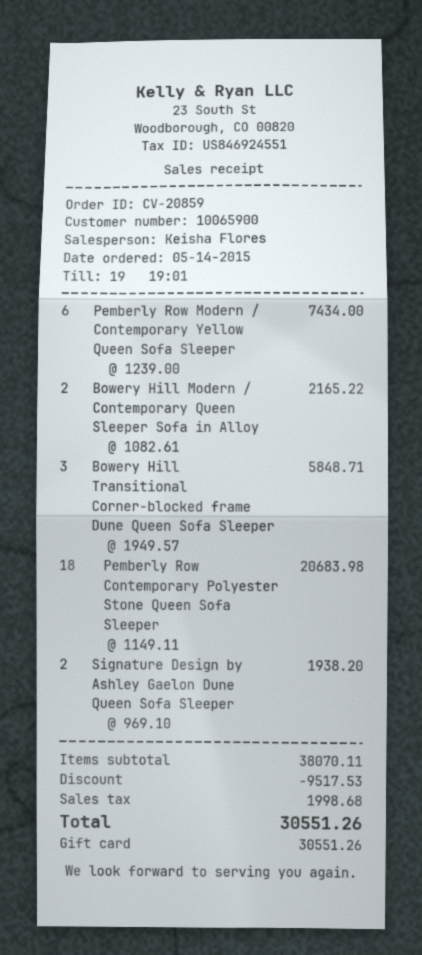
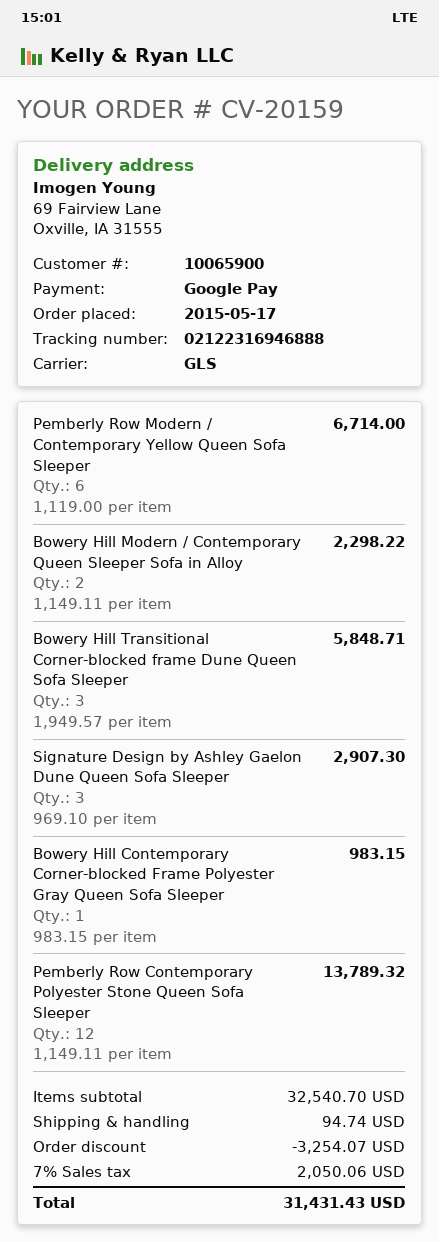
order number: CV-20859 -> CV-20159
order date: 2015-05-14 -> 2015-05-17
payment method: gift card -> Google Pay
Pemberly Row Modern / Contemporary Yellow Queen Sofa Sleeper: 6 x 1239.00 = 7434.00 -> 6 x 1119.00 = 6714.00
Bowery Hill Modern / Contemporary Queen Sleeper Sofa in Alloy: 2 x 1082.61 = 2165.22 -> 2 x 1149.11 = 2298.22
Pemberly Row Contemporary Polyester Stone Queen Sofa Sleeper: 18 x 1149.11 = 20683.98 -> 12 x 1149.11 = 13789.32
Signature Design by Ashley Gaelon Dune Queen Sofa Sleeper: 2 x 969.10 = 1938.20 -> 3 x 969.10 = 2907.30
Bowery Hill Contemporary Corner-blocked Frame Polyester Gray Queen Sofa Sleeper: none -> 1 x 983.15 = 983.15
subtotal: 38070.11 -> 32540.70
discount: 9517.53 -> 3254.07
shipping: none -> 94.74
tax: 1998.68 -> 2050.06
total: 30551.26 -> 31431.43

